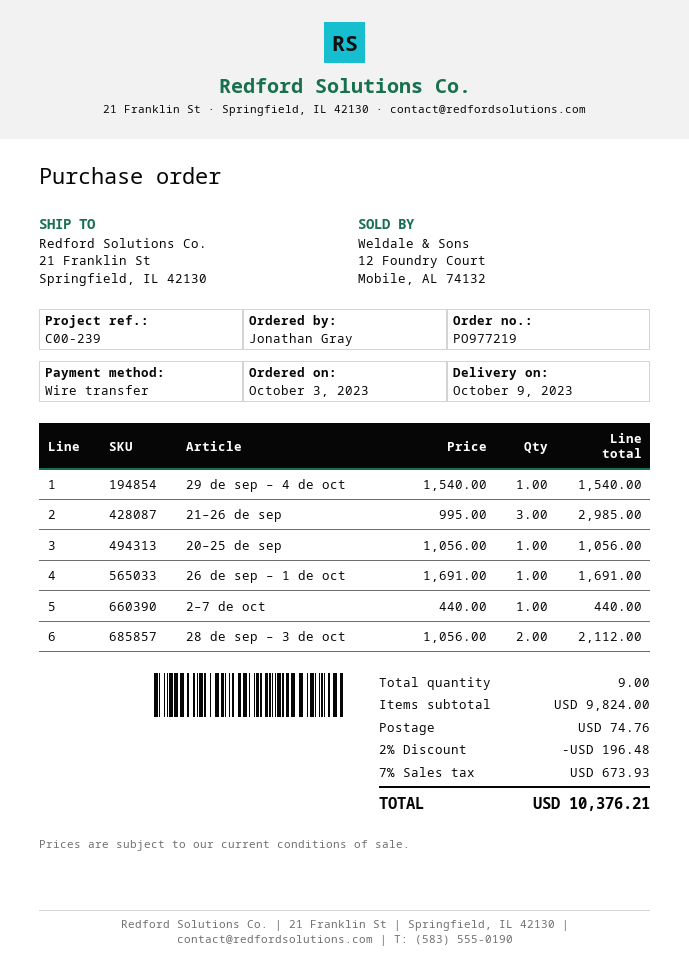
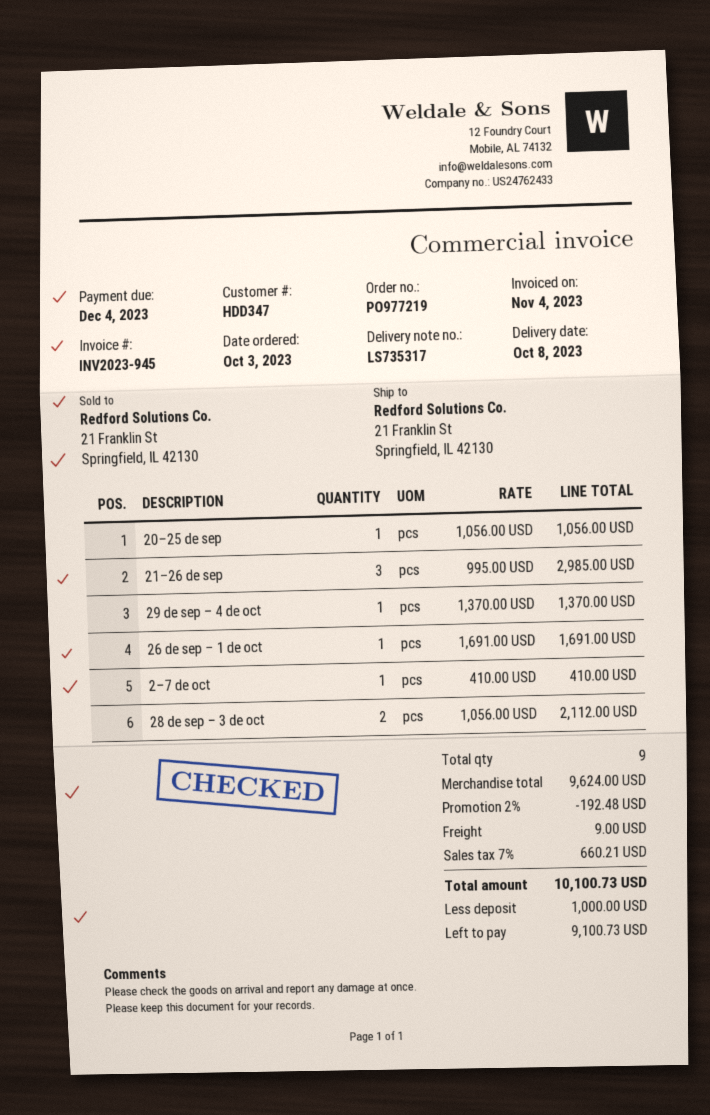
delivery date: 2023-10-09 -> 2023-10-08
29 de sep – 4 de oct: 1 x 1540.00 = 1540.00 -> 1 x 1370.00 = 1370.00
2–7 de oct: 1 x 440.00 = 440.00 -> 1 x 410.00 = 410.00
subtotal: 9824.00 -> 9624.00
discount: 2% = 196.48 -> 2% = 192.48
shipping: 74.76 -> 9.00
tax: 7% = 673.93 -> 7% = 660.21
total: 10376.21 -> 10100.73

